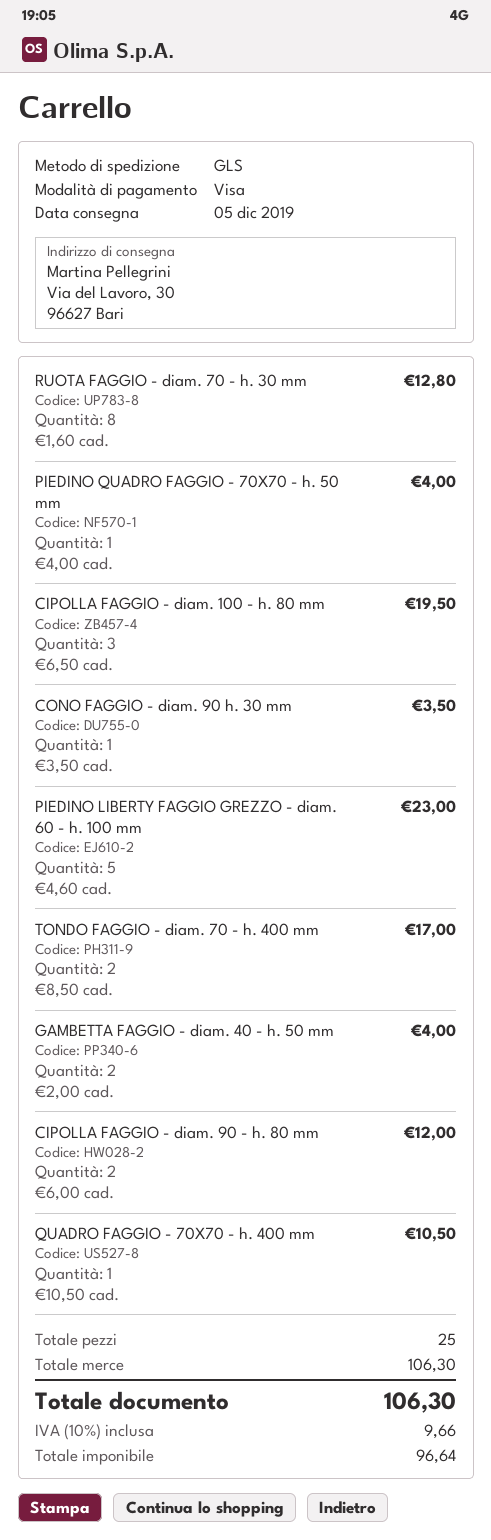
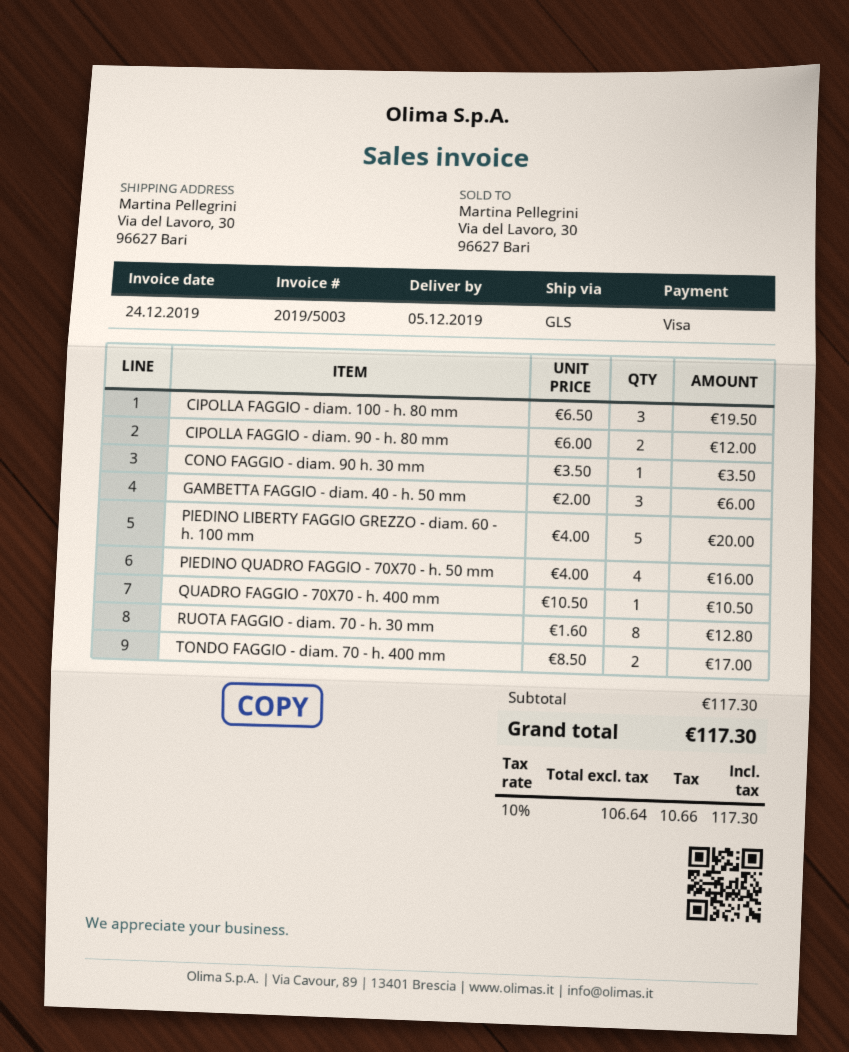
PIEDINO QUADRO FAGGIO - 70X70 - h. 50 mm: 1 x 4.00 = 4.00 -> 4 x 4.00 = 16.00
PIEDINO LIBERTY FAGGIO GREZZO - diam. 60 - h. 100 mm: 5 x 4.60 = 23.00 -> 5 x 4.00 = 20.00
GAMBETTA FAGGIO - diam. 40 - h. 50 mm: 2 x 2.00 = 4.00 -> 3 x 2.00 = 6.00
subtotal: 106.30 -> 117.30
net: 96.64 -> 106.64
tax: 10% = 9.66 -> 10% = 10.66
total: 106.30 -> 117.30

